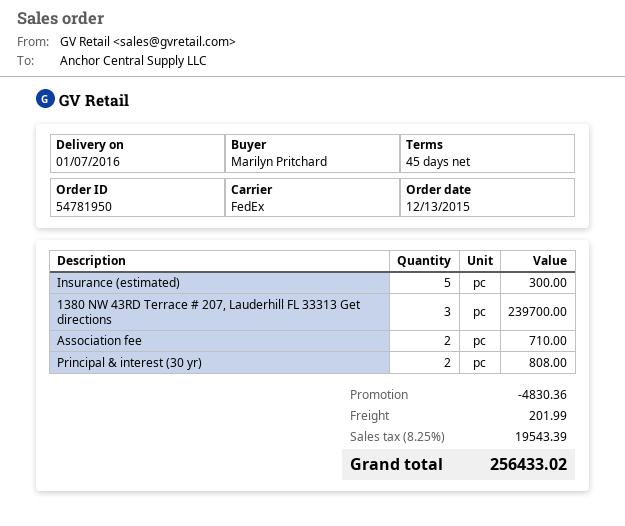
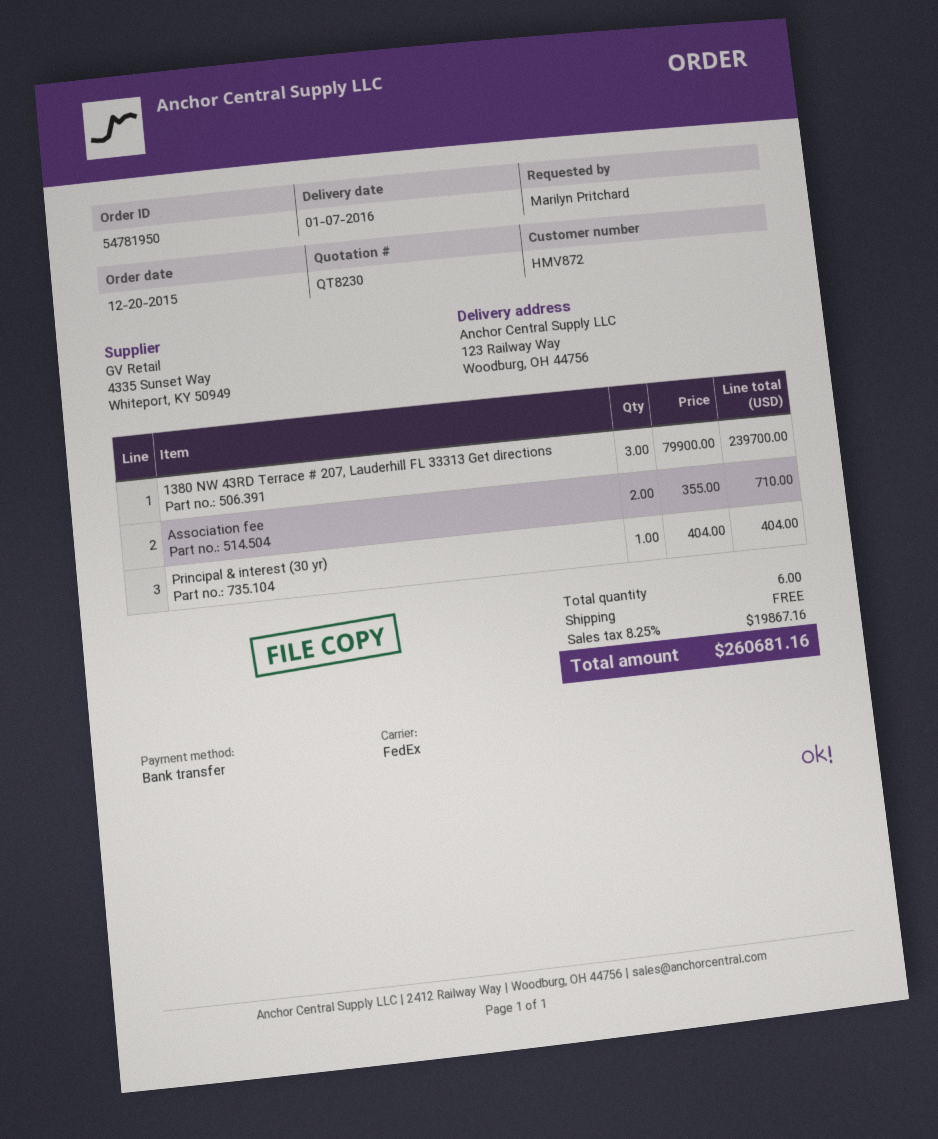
order date: 2015-12-13 -> 2015-12-20
Insurance (estimated): 5 for 300.00 -> none
Principal & interest (30 yr): 2 for 808.00 -> 1 for 404.00
discount: 4830.36 -> none
shipping: 201.99 -> 0.00
tax: 8.25% = 19543.39 -> 8.25% = 19867.16
total: 256433.02 -> 260681.16

